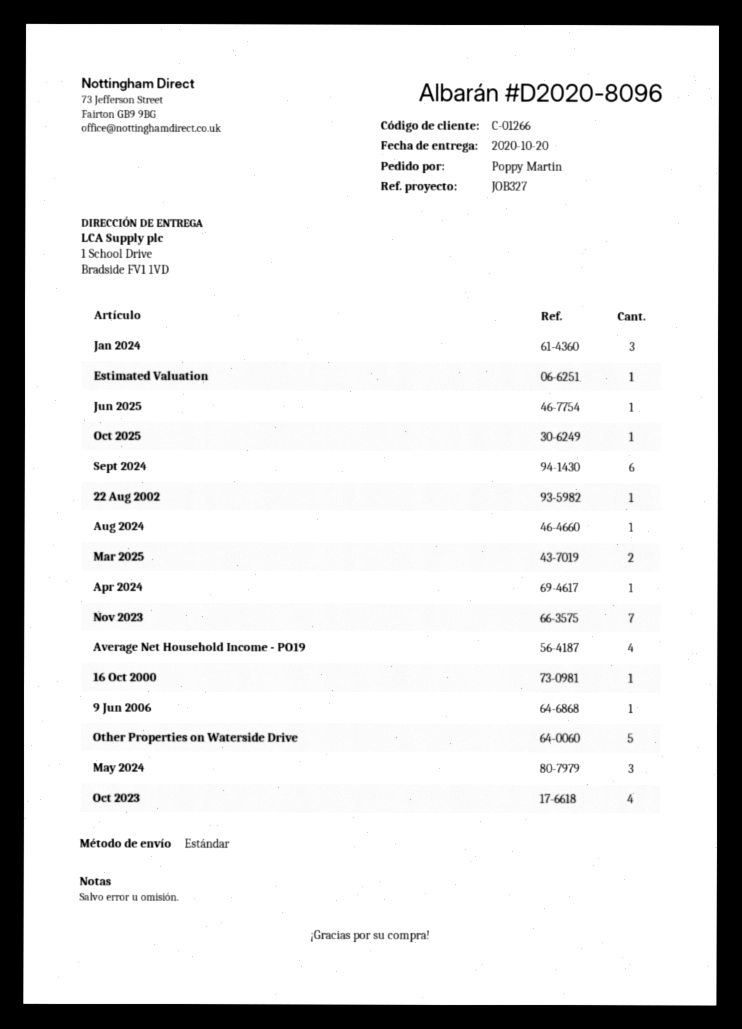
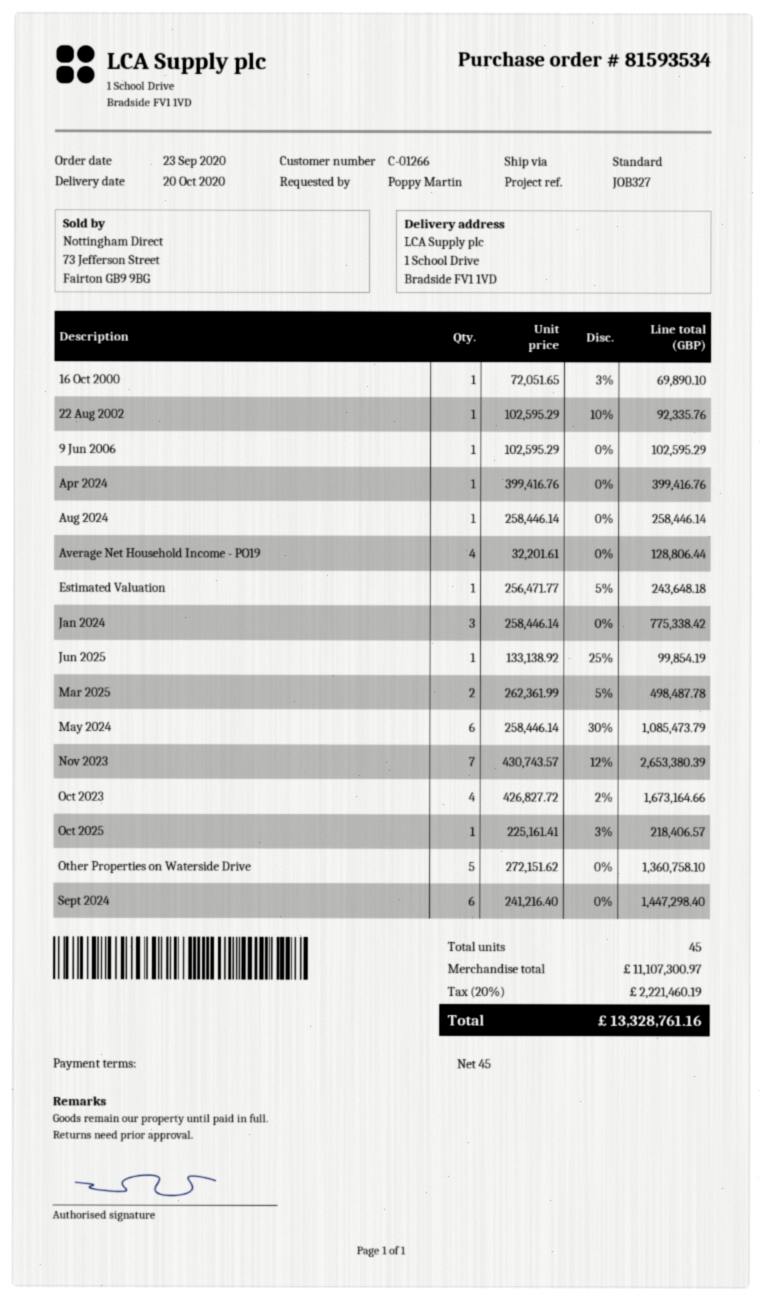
May 2024: 3 -> 6

